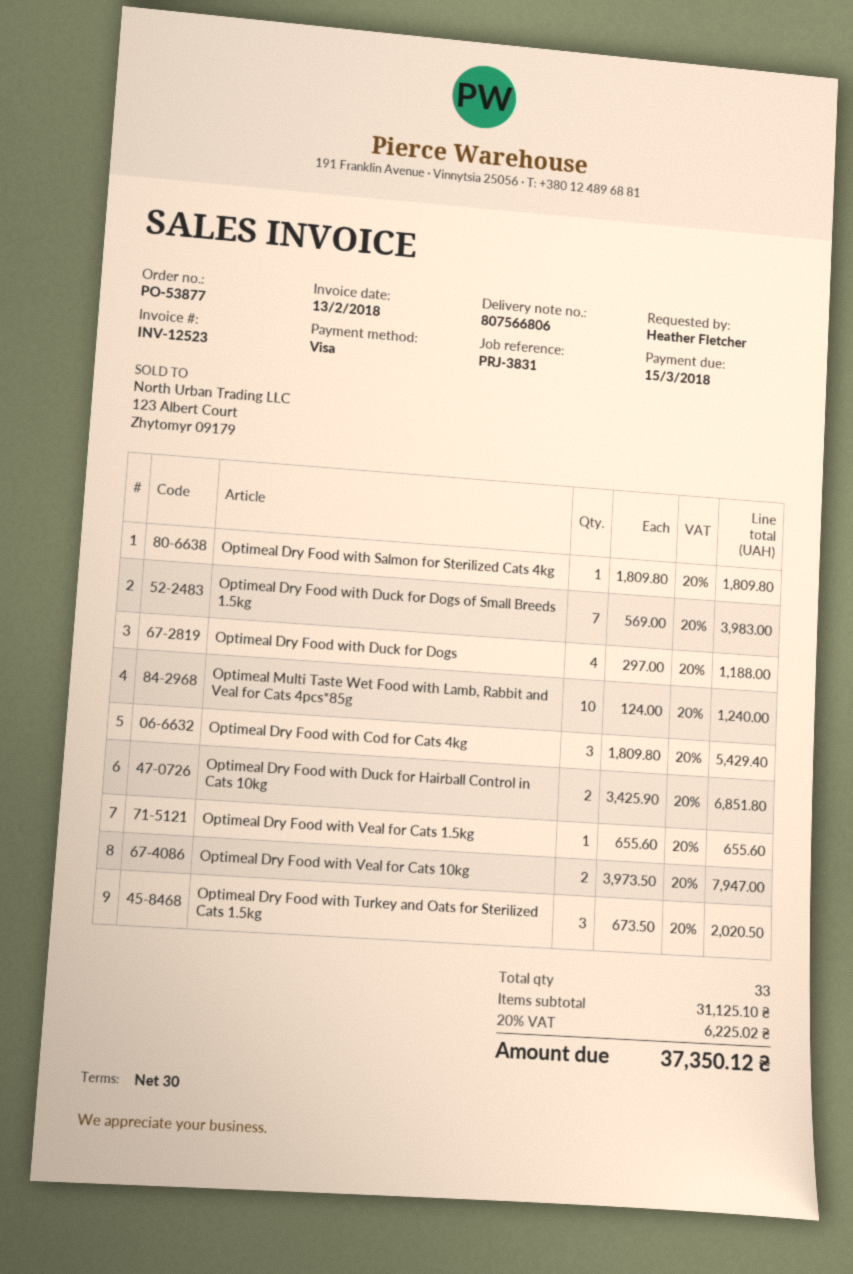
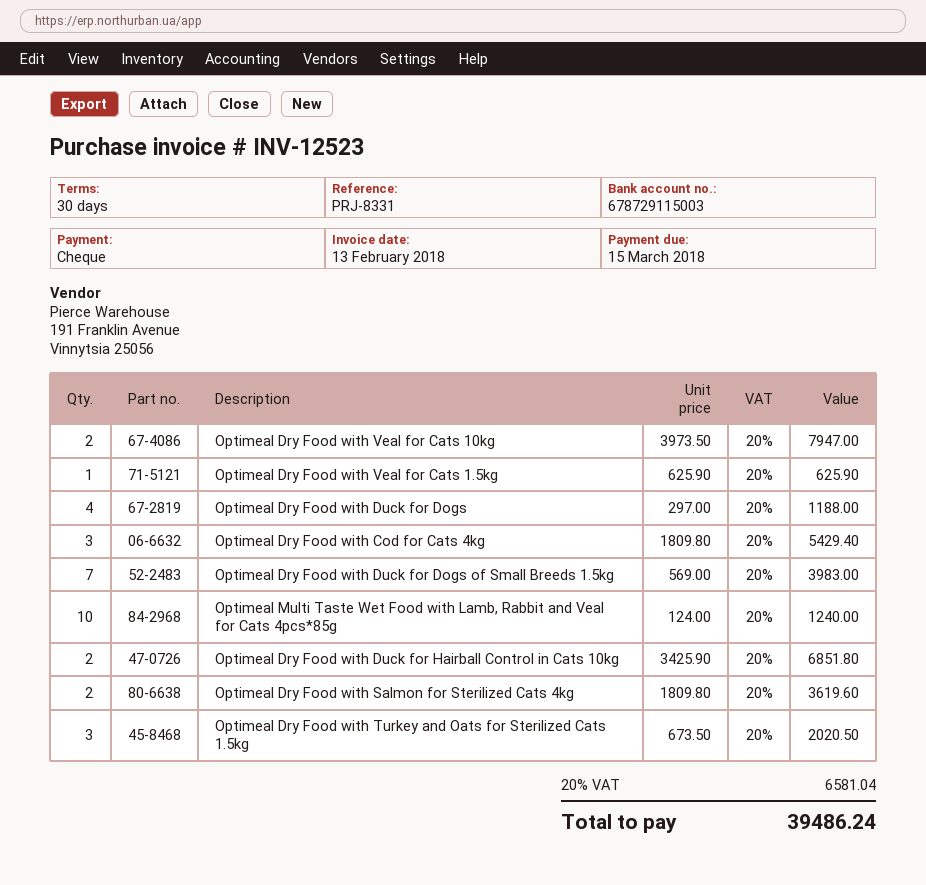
reference: PRJ-3831 -> PRJ-8331
payment method: Visa -> cheque
Optimeal Dry Food with Salmon for Sterilized Cats 4kg: 1 x 1809.80 = 1809.80 -> 2 x 1809.80 = 3619.60
Optimeal Dry Food with Veal for Cats 1.5kg: 1 x 655.60 = 655.60 -> 1 x 625.90 = 625.90
tax: 20% = 6225.02 -> 20% = 6581.04
total: 37350.12 -> 39486.24

